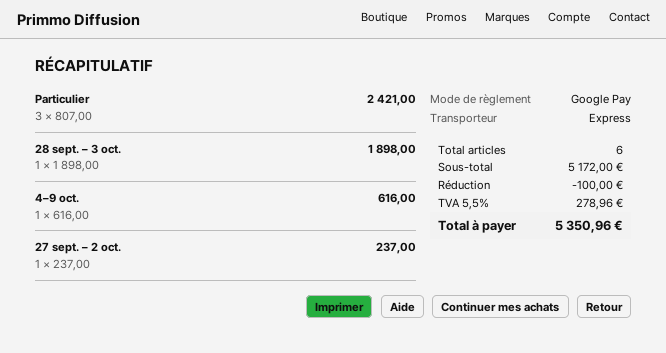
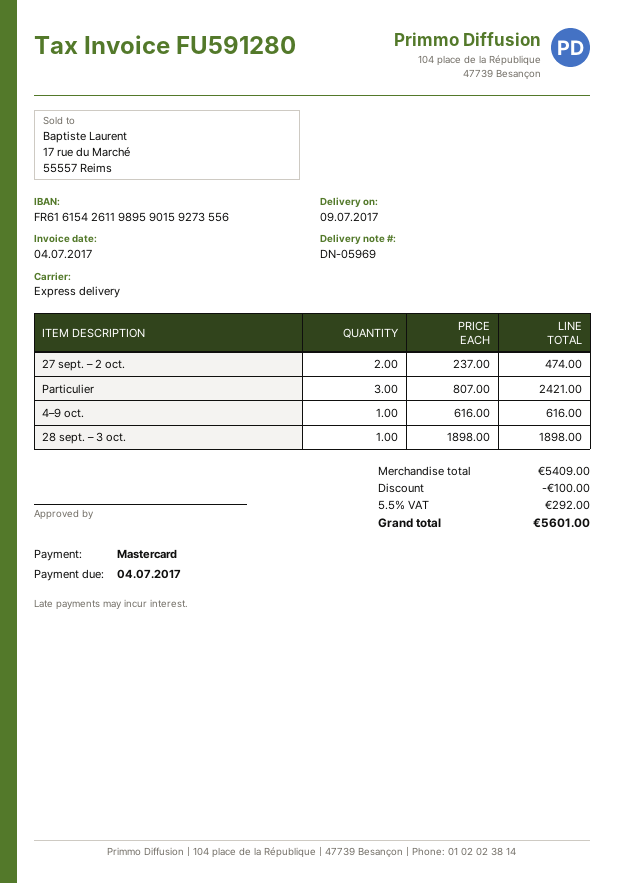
payment method: Google Pay -> Mastercard
27 sept. – 2 oct.: 1 x 237.00 = 237.00 -> 2 x 237.00 = 474.00
subtotal: 5172.00 -> 5409.00
tax: 5.5% = 278.96 -> 5.5% = 292.00
total: 5350.96 -> 5601.00

